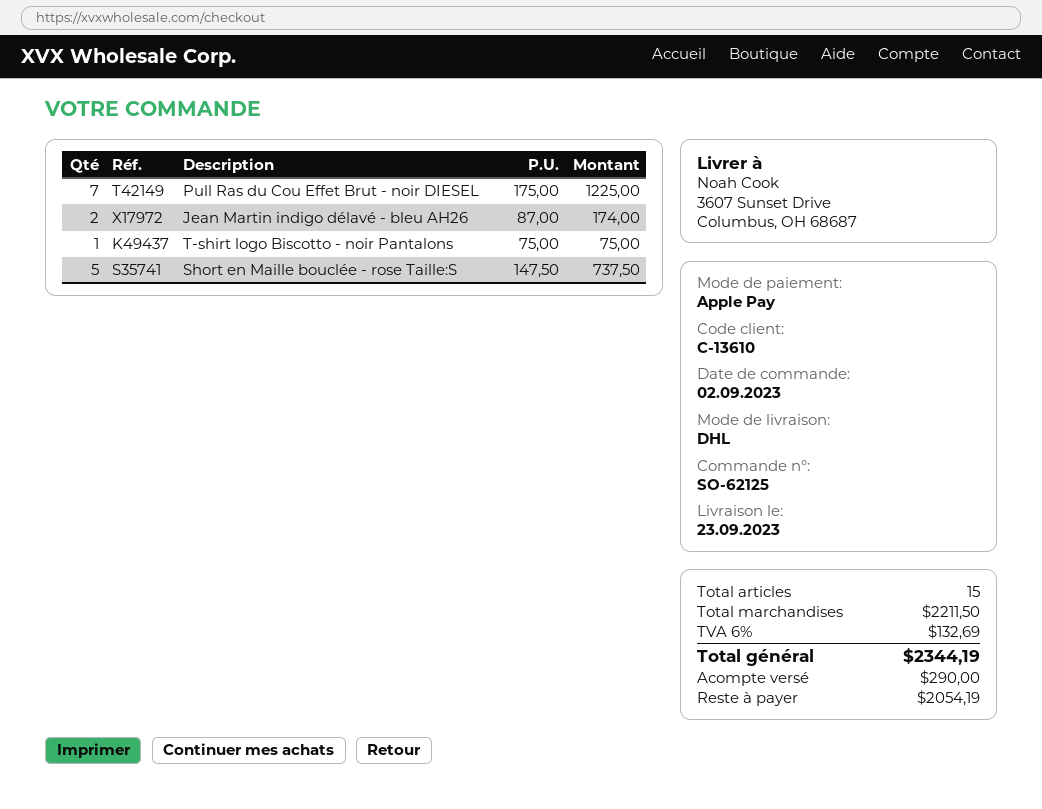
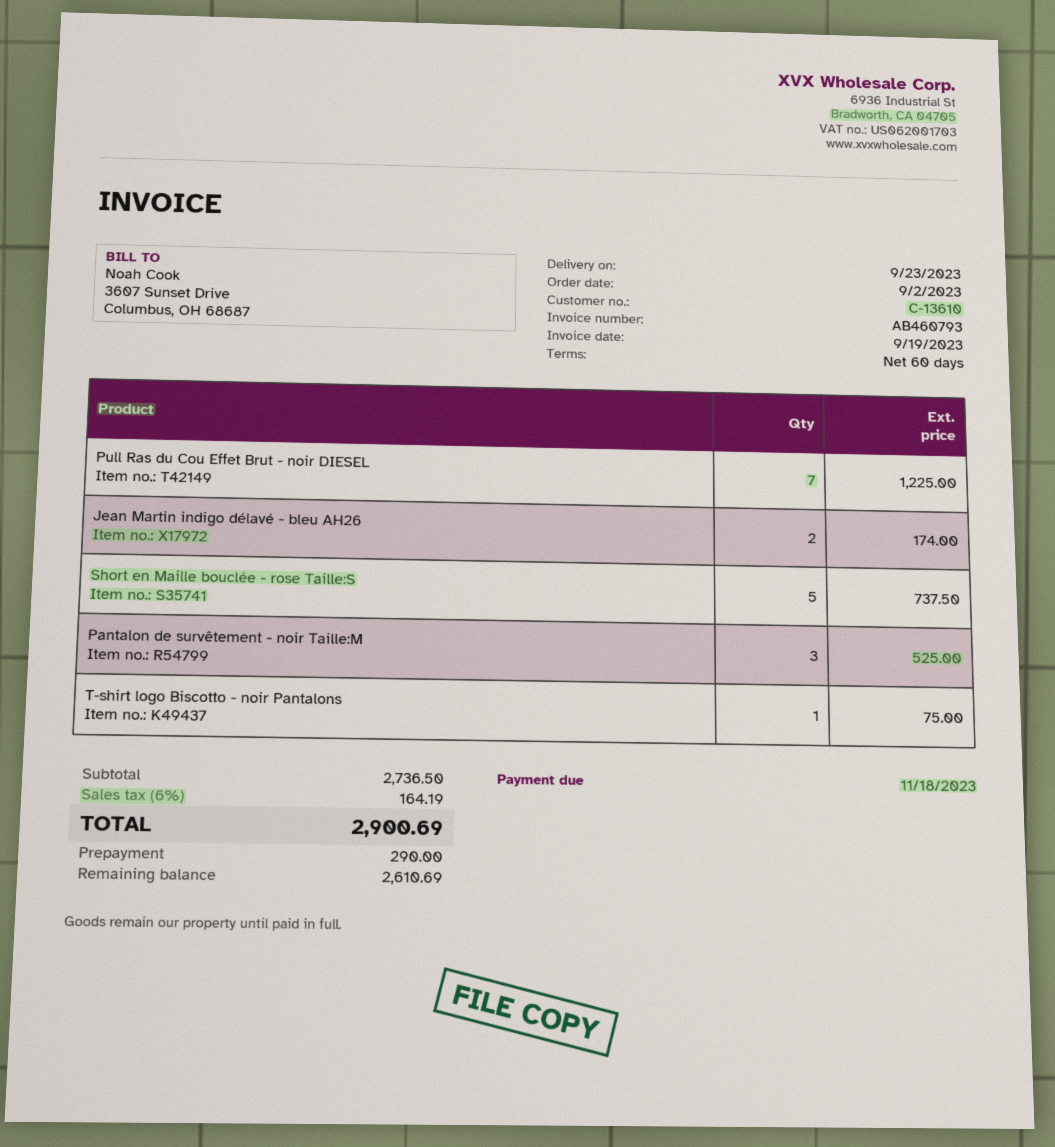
Pantalon de survêtement - noir Taille:M: none -> 3 for 525.00
subtotal: 2211.50 -> 2736.50
tax: 6% = 132.69 -> 6% = 164.19
total: 2344.19 -> 2900.69
balance: 2054.19 -> 2610.69

